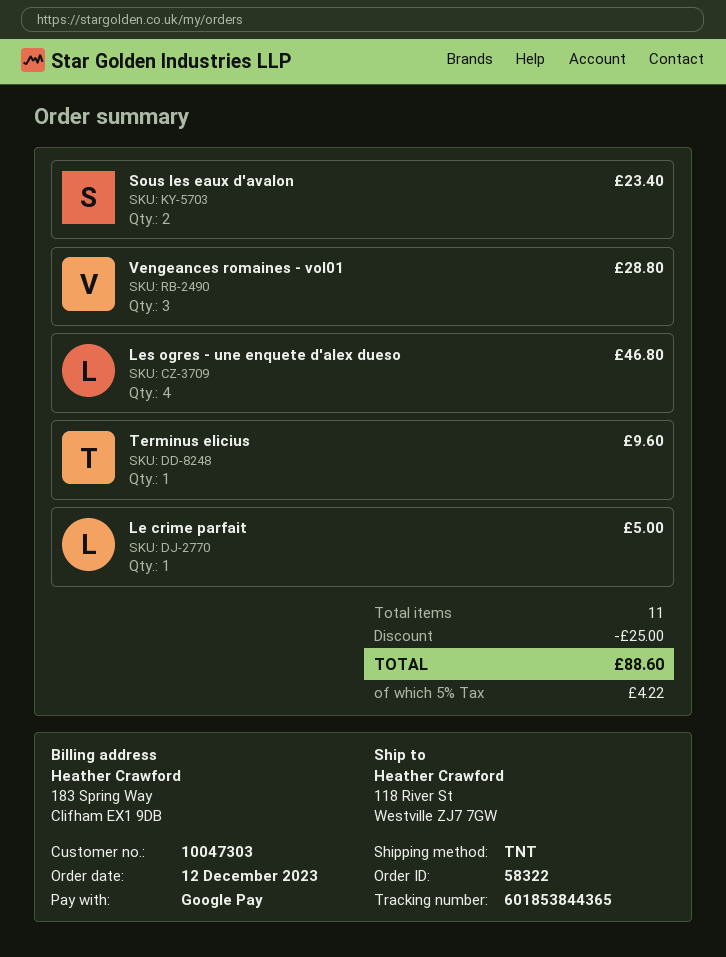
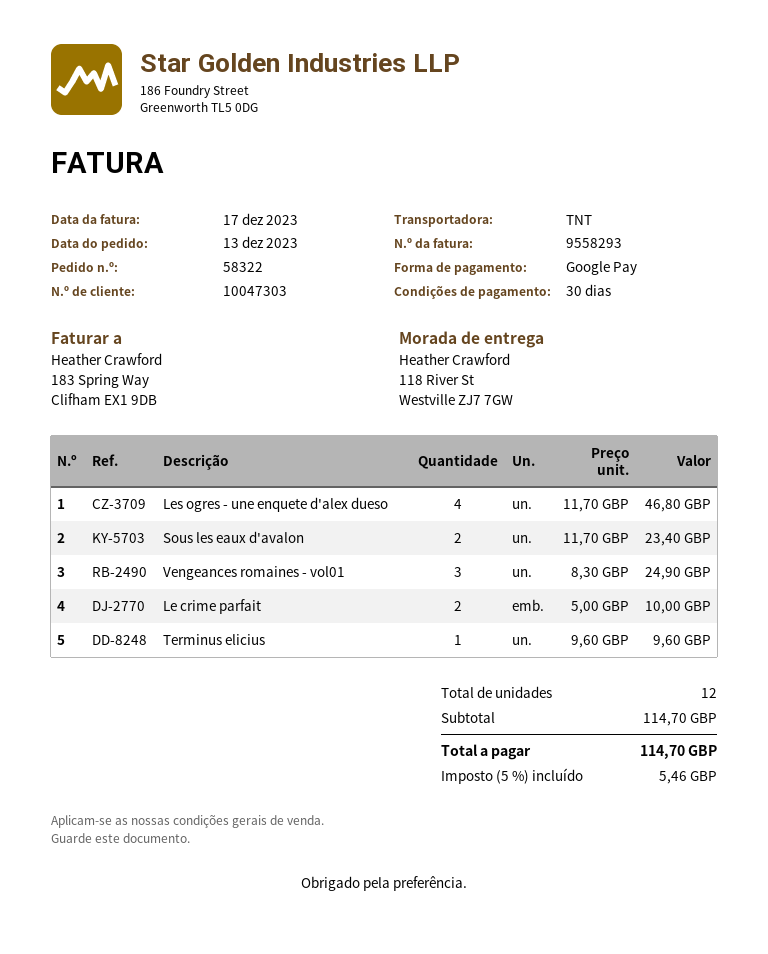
order date: 2023-12-12 -> 2023-12-13
Vengeances romaines - vol01: 3 for 28.80 -> 3 for 24.90
Le crime parfait: 1 for 5.00 -> 2 for 10.00
total quantity: 11 -> 12
discount: 25.00 -> none
tax: 5% = 4.22 -> 5% = 5.46
total: 88.60 -> 114.70

